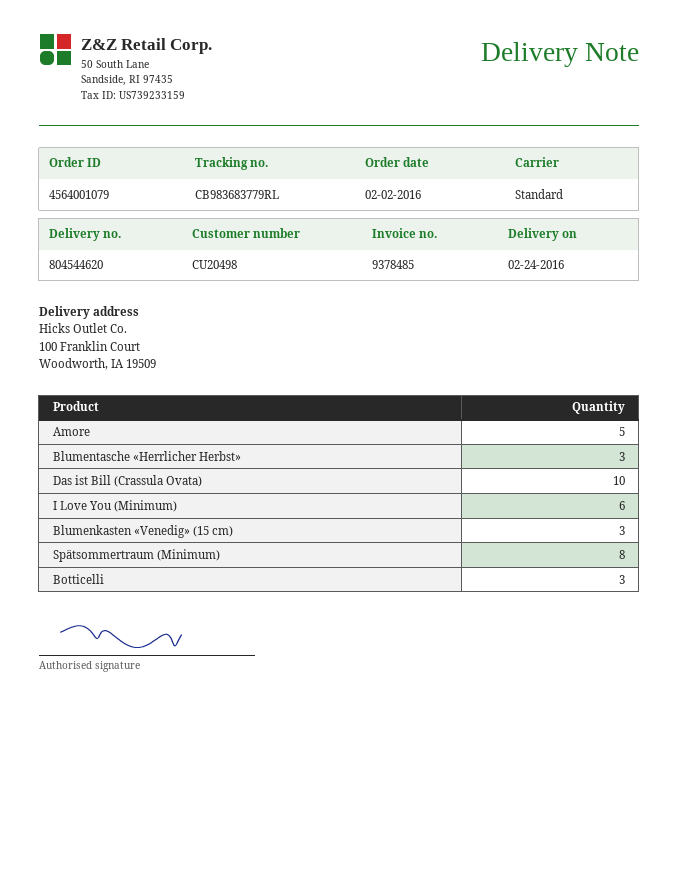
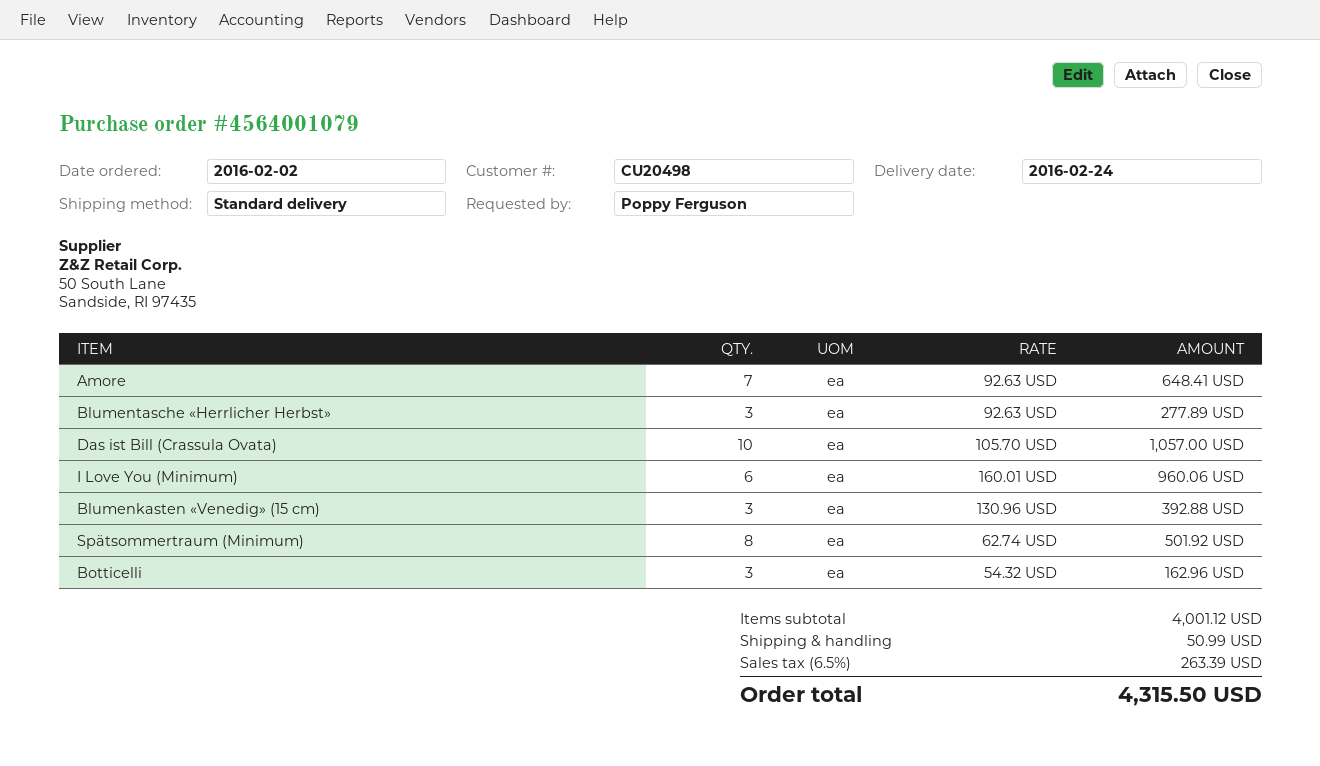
Amore: 5 -> 7

